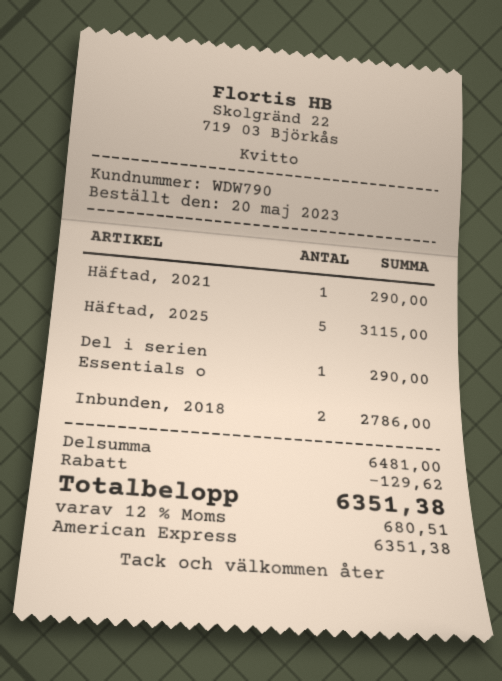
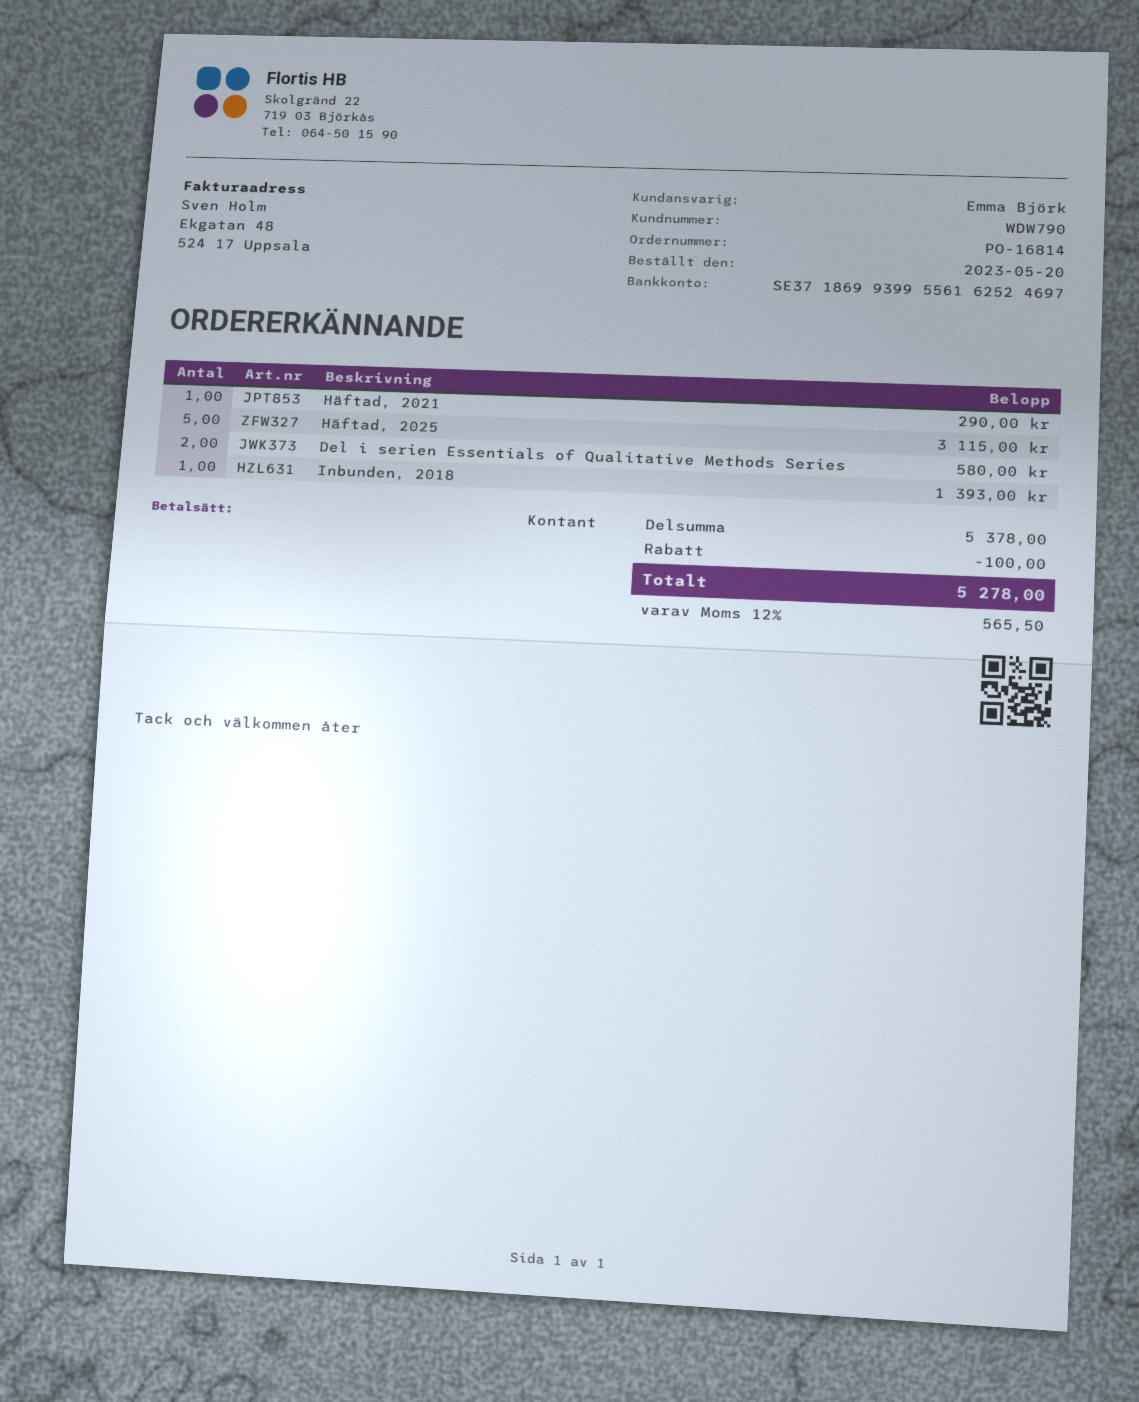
payment method: American Express -> cash
Del i serien Essentials o: 1 for 290.00 -> 2 for 580.00
Inbunden, 2018: 2 for 2786.00 -> 1 for 1393.00
subtotal: 6481.00 -> 5378.00
discount: 129.62 -> 100.00
tax: 12% = 680.51 -> 12% = 565.50
total: 6351.38 -> 5278.00

